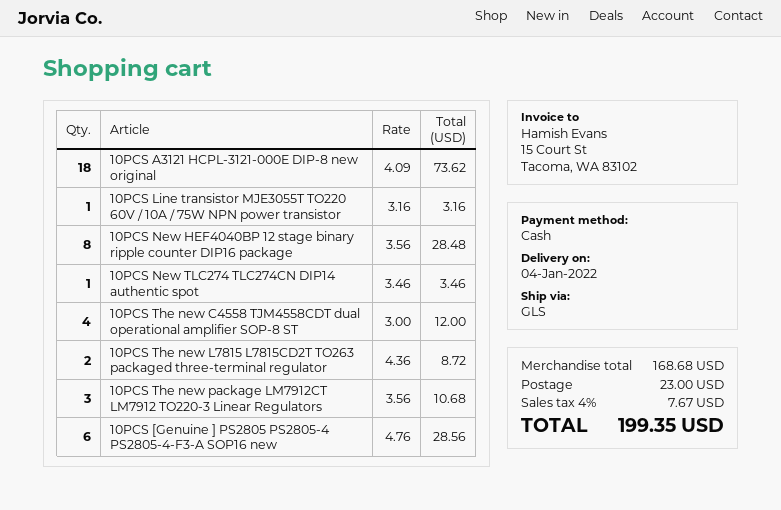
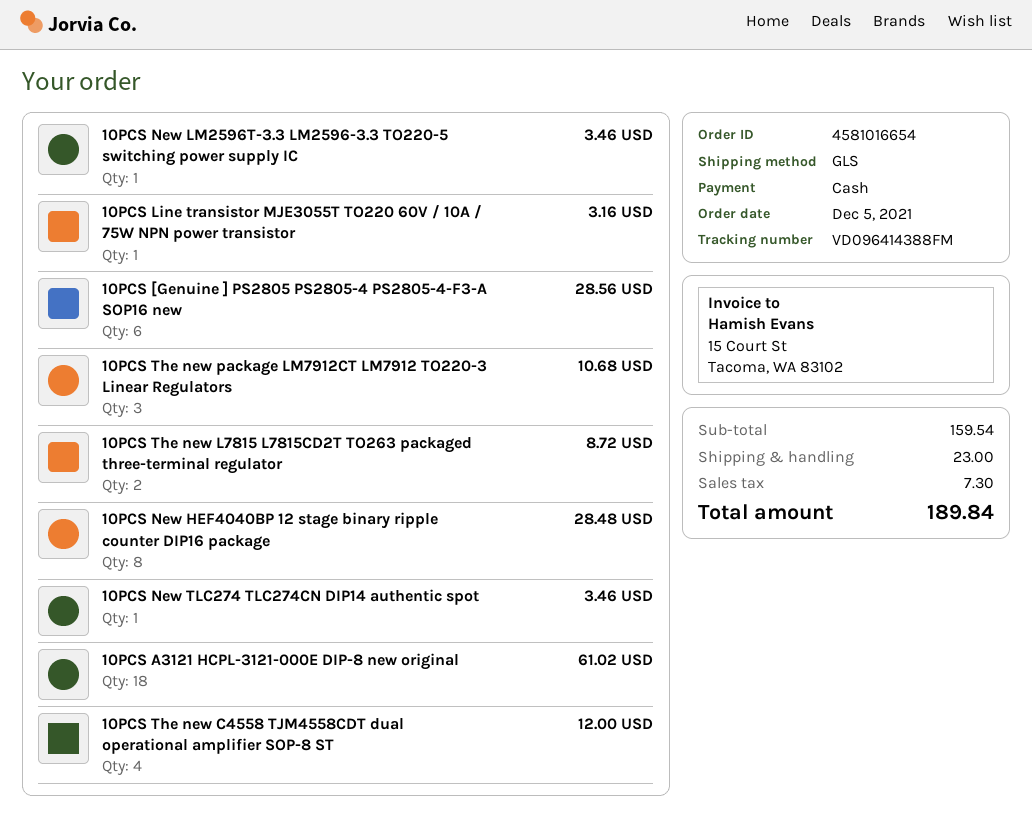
10PCS A3121 HCPL-3121-000E DIP-8 new original: 18 for 73.62 -> 18 for 61.02
10PCS New LM2596T-3.3 LM2596-3.3 TO220-5 switching power supply IC: none -> 1 for 3.46
subtotal: 168.68 -> 159.54
tax: 7.67 -> 7.30
total: 199.35 -> 189.84

